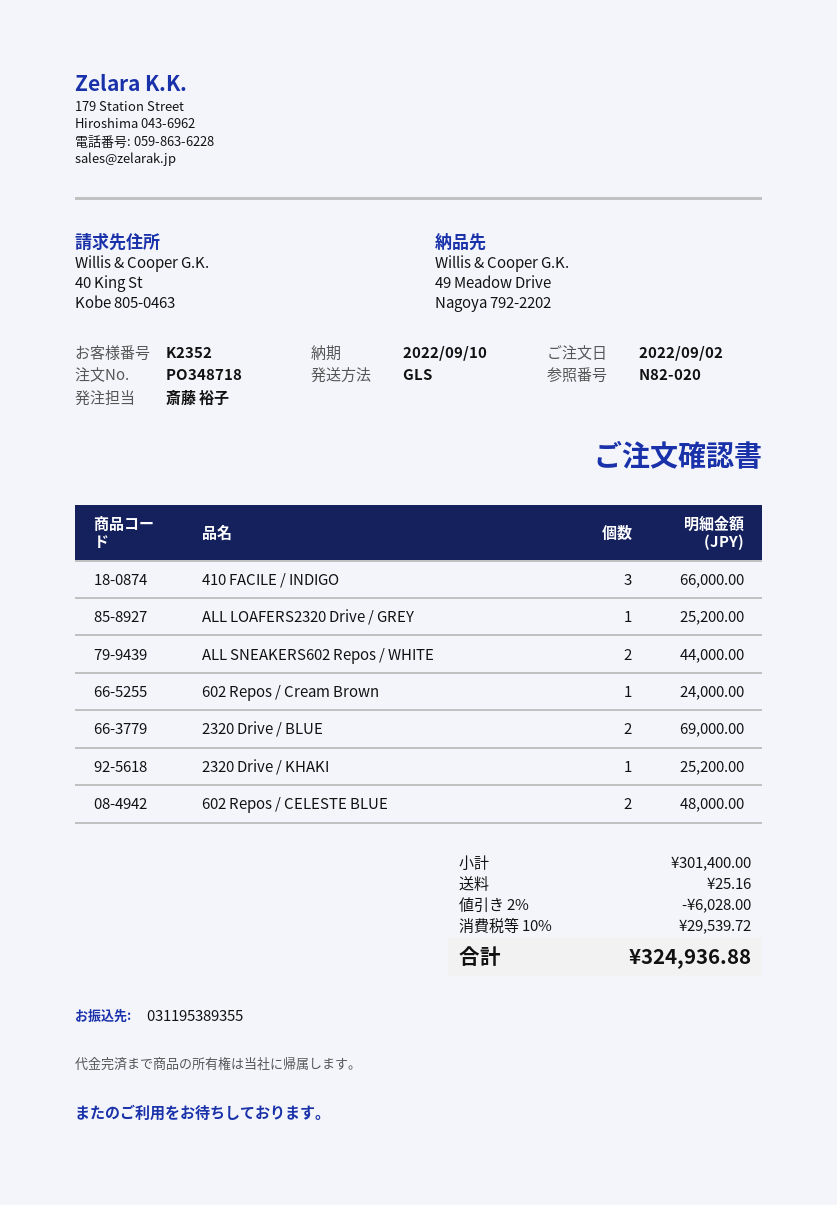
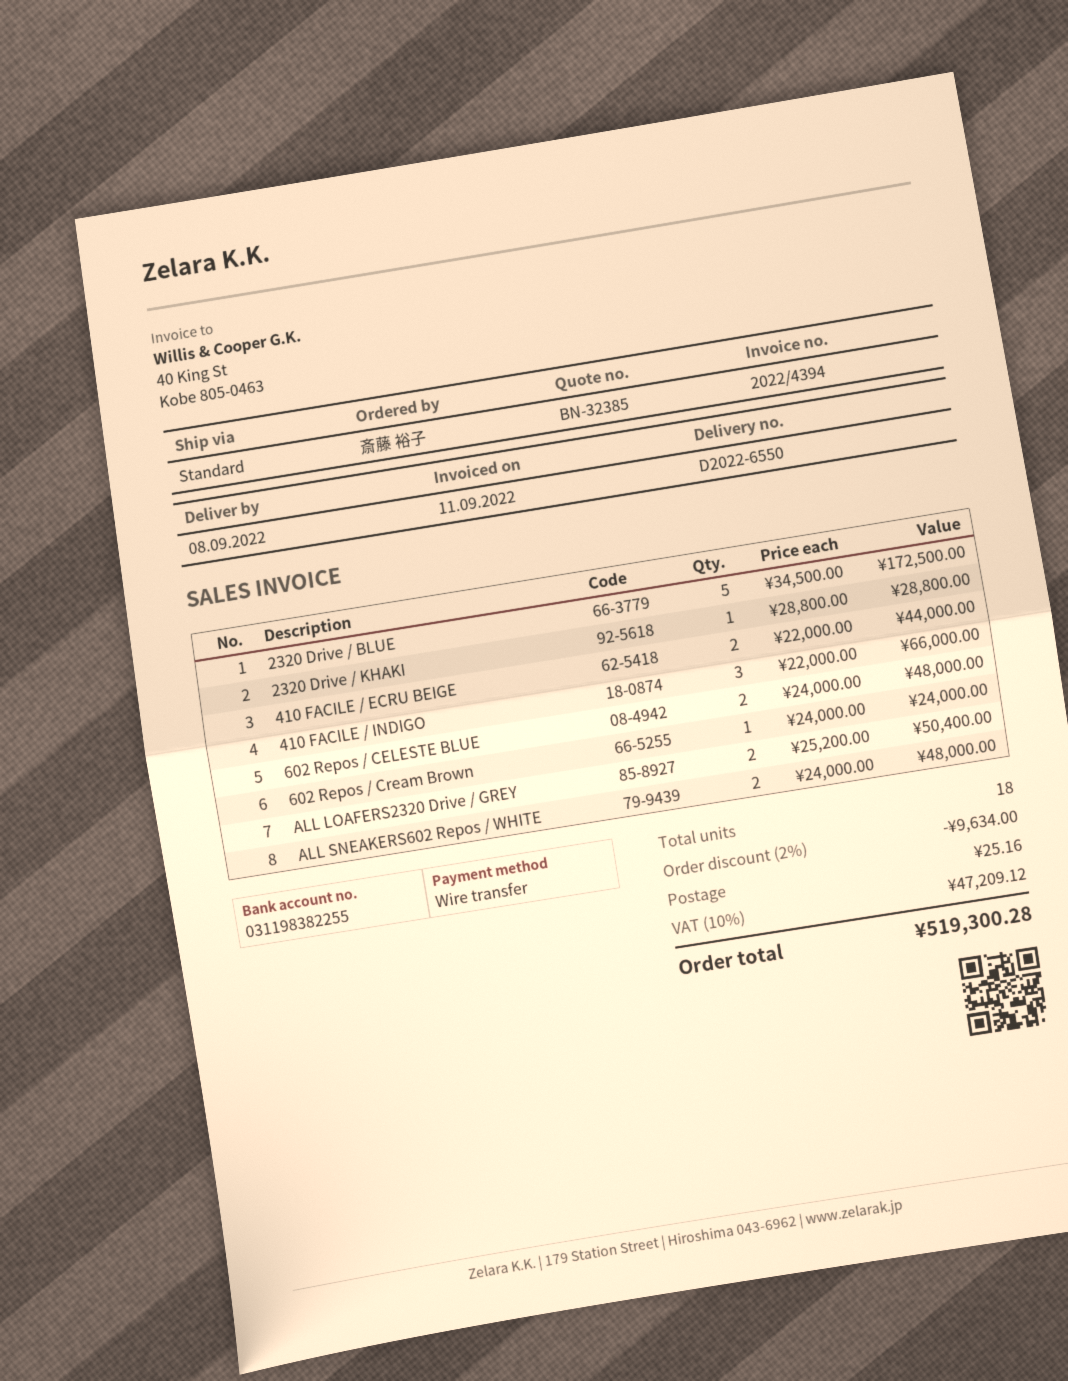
delivery date: 2022-09-10 -> 2022-09-08
bank account: 031195389355 -> 031198382255
shipping method: GLS -> standard
ALL LOAFERS2320 Drive / GREY: 1 for 25200.00 -> 2 for 50400.00
ALL SNEAKERS602 Repos / WHITE: 2 for 44000.00 -> 2 for 48000.00
2320 Drive / BLUE: 2 for 69000.00 -> 5 for 172500.00
2320 Drive / KHAKI: 1 for 25200.00 -> 1 for 28800.00
410 FACILE / ECRU BEIGE: none -> 2 for 44000.00
discount: 2% = 6028.00 -> 2% = 9634.00
tax: 10% = 29539.72 -> 10% = 47209.12
total: 324936.88 -> 519300.28

